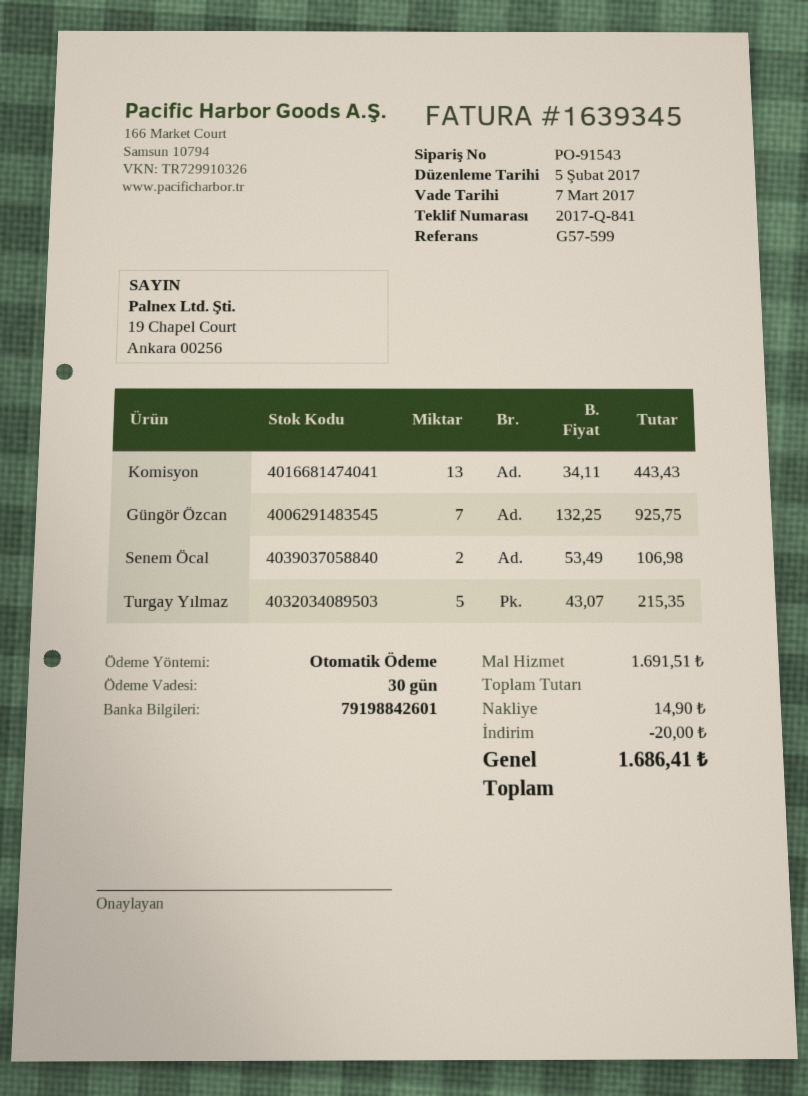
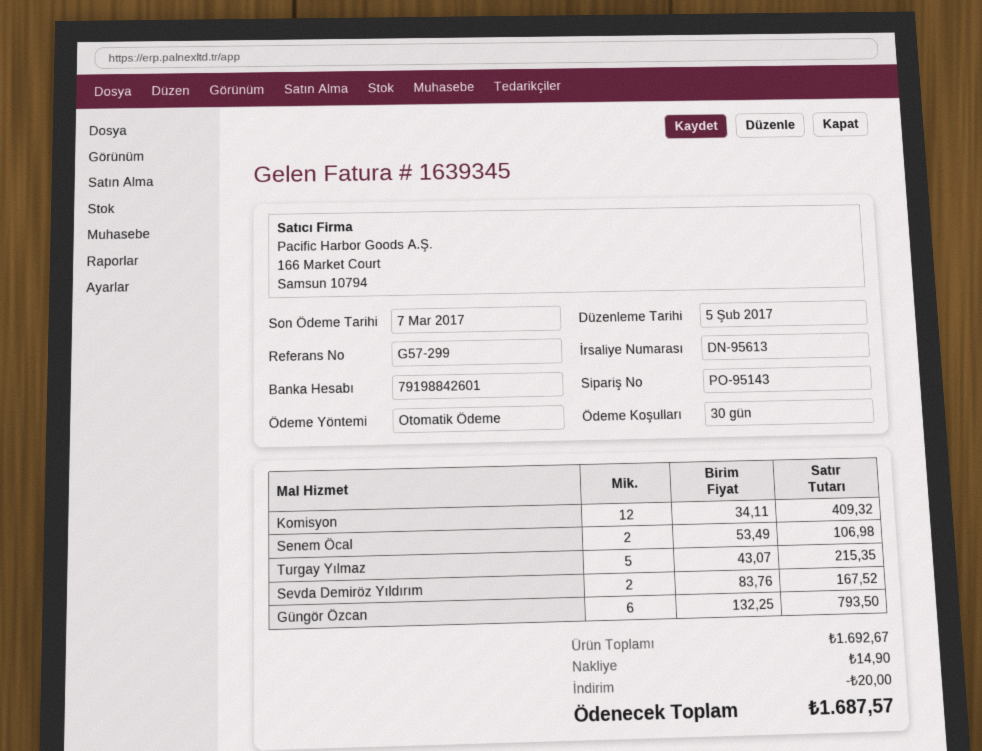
order number: PO-91543 -> PO-95143
reference: G57-599 -> G57-299
Komisyon: 13 x 34.11 = 443.43 -> 12 x 34.11 = 409.32
Güngör Özcan: 7 x 132.25 = 925.75 -> 6 x 132.25 = 793.50
Sevda Demiröz Yıldırım: none -> 2 x 83.76 = 167.52
subtotal: 1691.51 -> 1692.67
total: 1686.41 -> 1687.57

